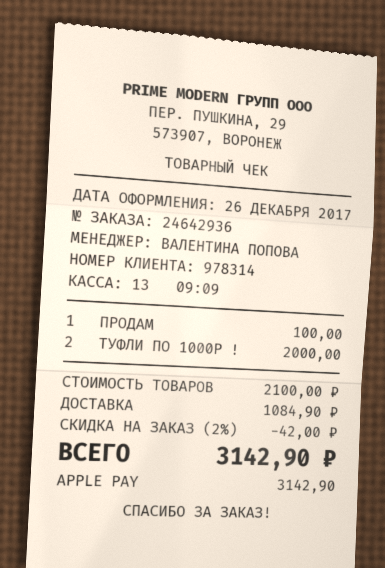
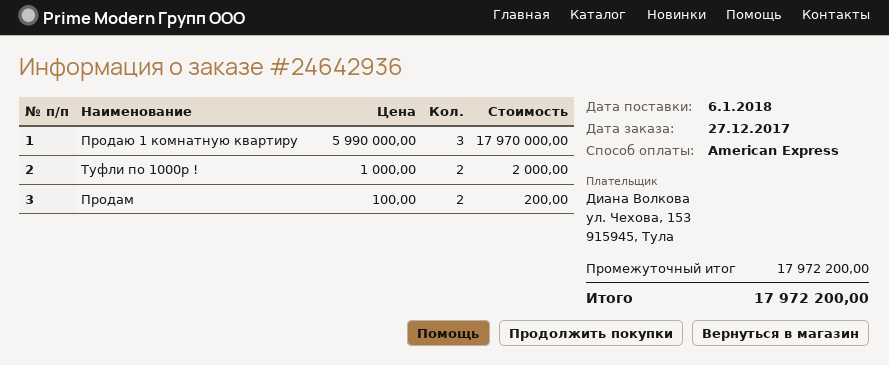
order date: 2017-12-26 -> 2017-12-27
payment method: Apple Pay -> American Express
ПРОДАМ: 1 for 100.00 -> 2 for 200.00
Продаю 1 комнатную квартиру: none -> 3 for 17970000.00
subtotal: 2100.00 -> 17972200.00
discount: 2% = 42.00 -> none
shipping: 1084.90 -> none
total: 3142.90 -> 17972200.00

